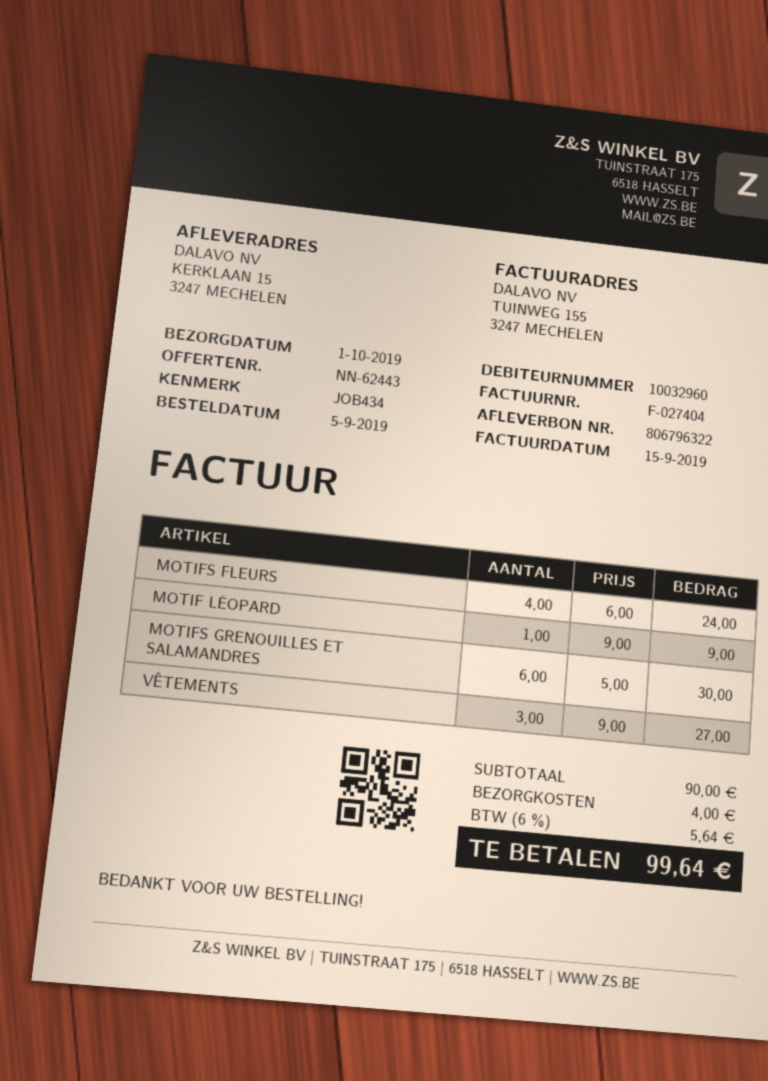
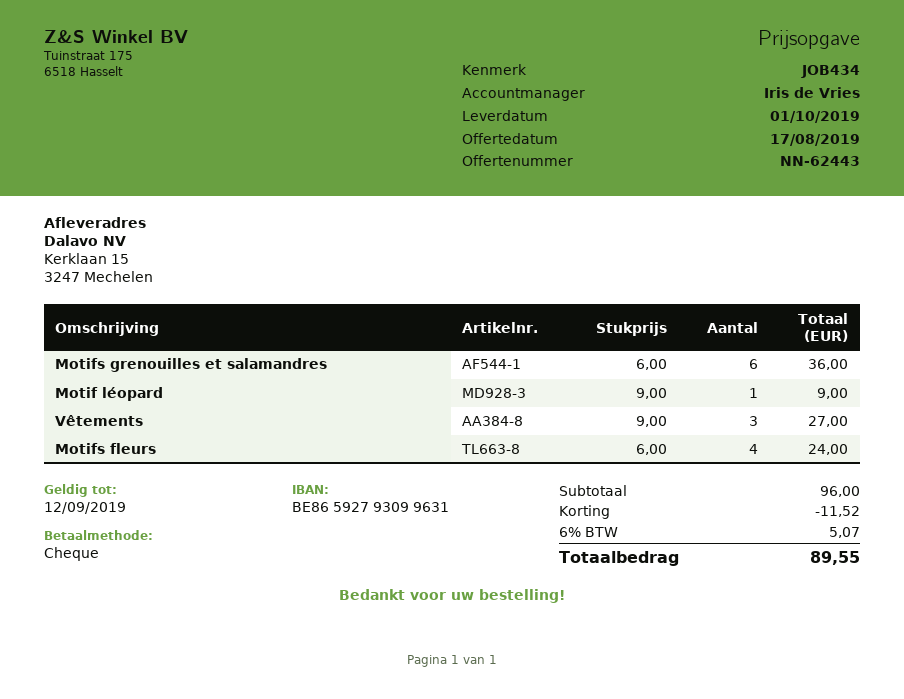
MOTIFS GRENOUILLES ET SALAMANDRES: 6 x 5.00 = 30.00 -> 6 x 6.00 = 36.00
subtotal: 90.00 -> 96.00
discount: none -> 11.52
shipping: 4.00 -> none
tax: 6% = 5.64 -> 6% = 5.07
total: 99.64 -> 89.55

